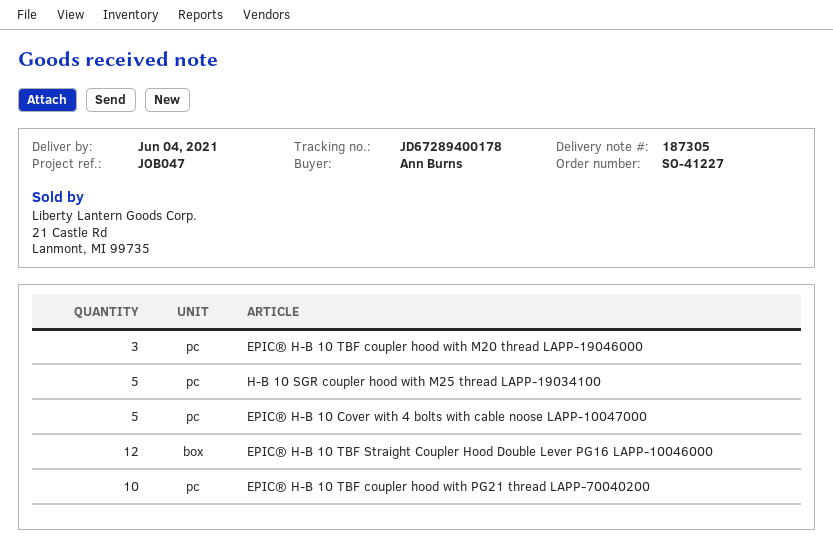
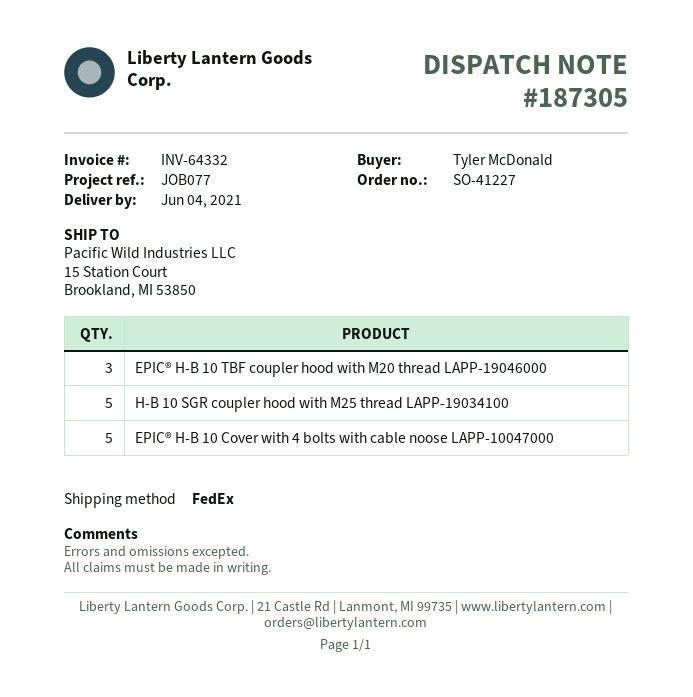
reference: JOB047 -> JOB077
ordered by: Ann Burns -> Tyler McDonald
EPIC® H-B 10 TBF Straight Coupler Hood Double Lever PG16 LAPP-10046000: 12 -> none
EPIC® H-B 10 TBF coupler hood with PG21 thread LAPP-70040200: 10 -> none

